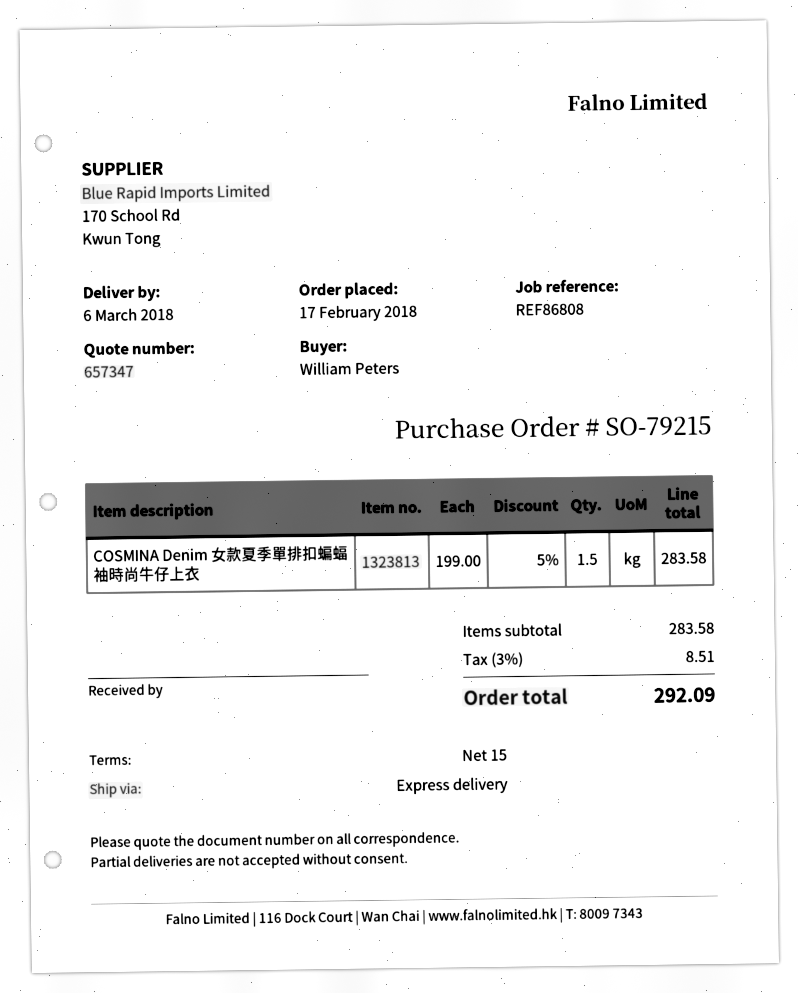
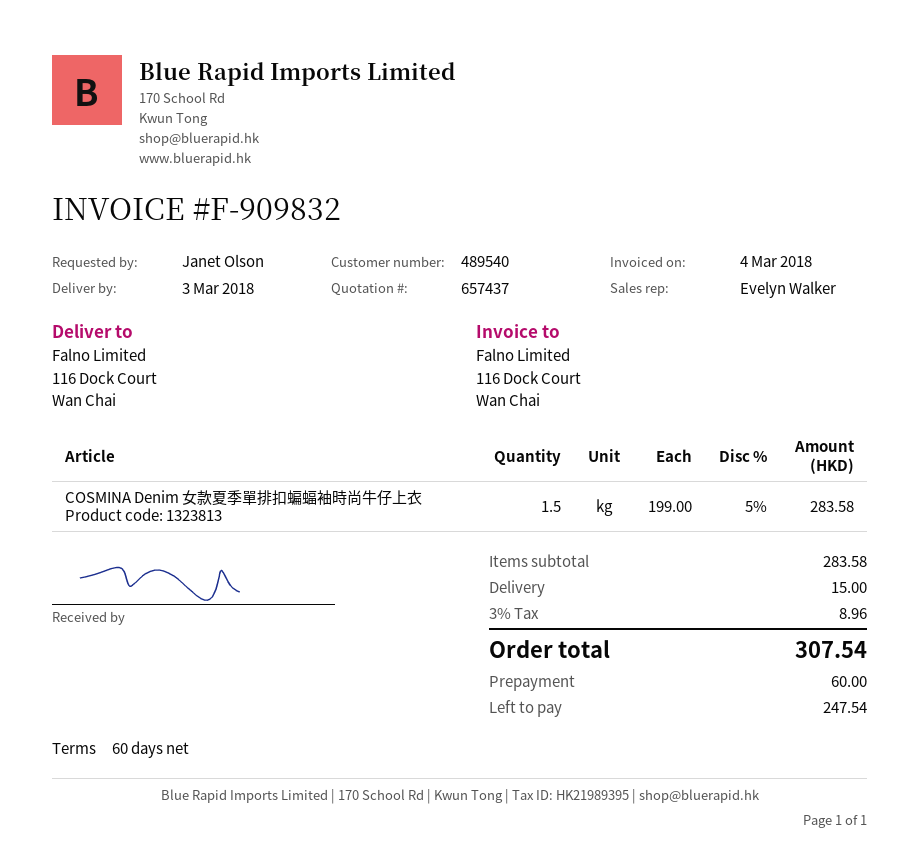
quote number: 657347 -> 657437
delivery date: 2018-03-06 -> 2018-03-03
payment terms: 15 days -> 60 days
ordered by: William Peters -> Janet Olson
shipping: none -> 15.00
tax: 3% = 8.51 -> 3% = 8.96
total: 292.09 -> 307.54

